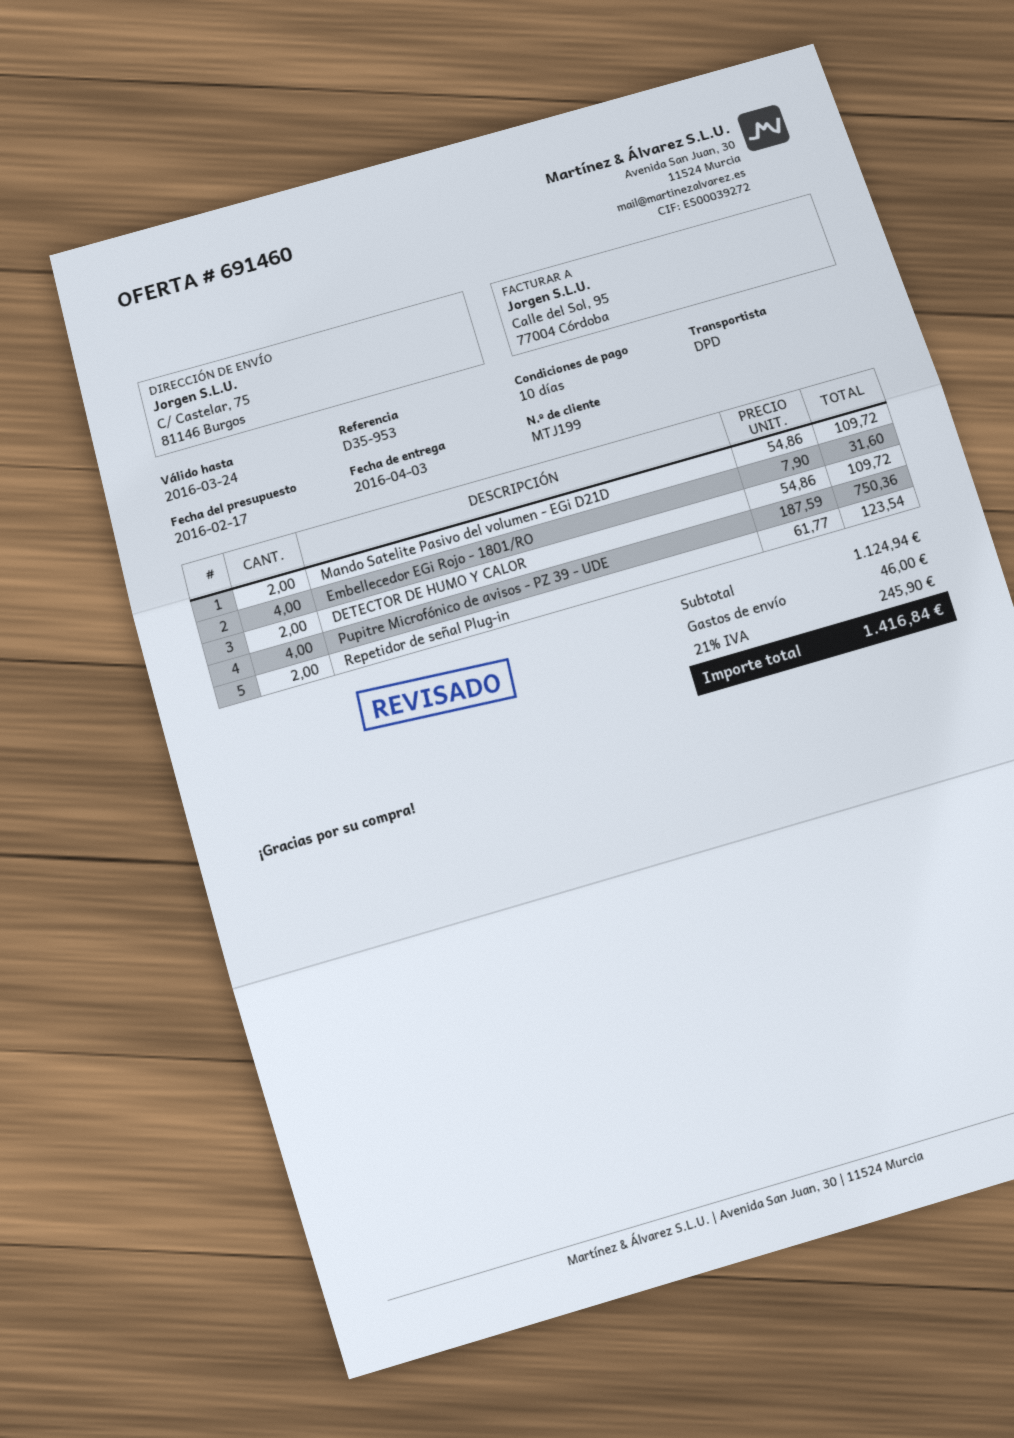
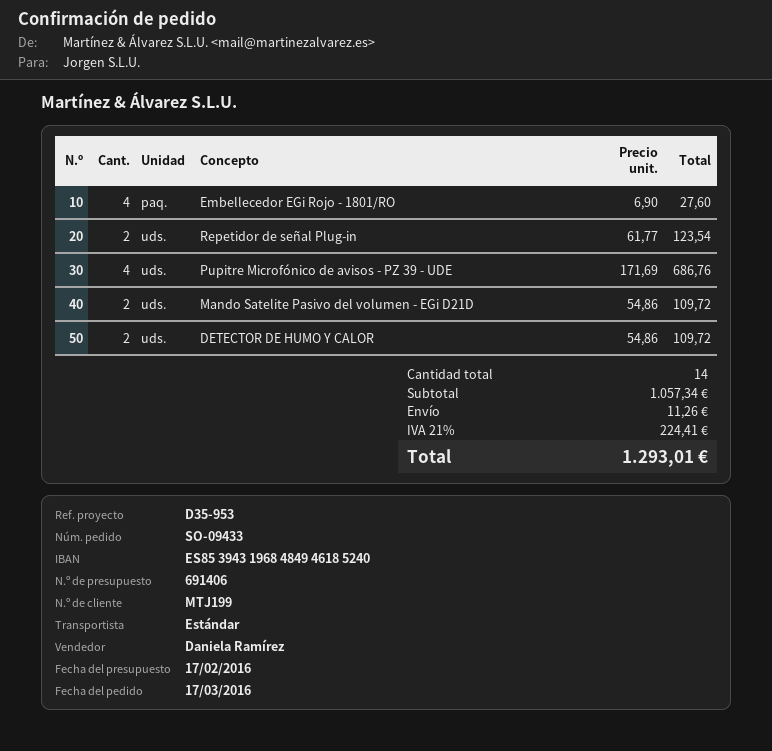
quote number: 691460 -> 691406
shipping method: DPD -> standard
Embellecedor EGi Rojo - 1801/RO: 4 x 7.90 = 31.60 -> 4 x 6.90 = 27.60
Pupitre Microfónico de avisos - PZ 39 - UDE: 4 x 187.59 = 750.36 -> 4 x 171.69 = 686.76
subtotal: 1124.94 -> 1057.34
shipping: 46.00 -> 11.26
tax: 21% = 245.90 -> 21% = 224.41
total: 1416.84 -> 1293.01

